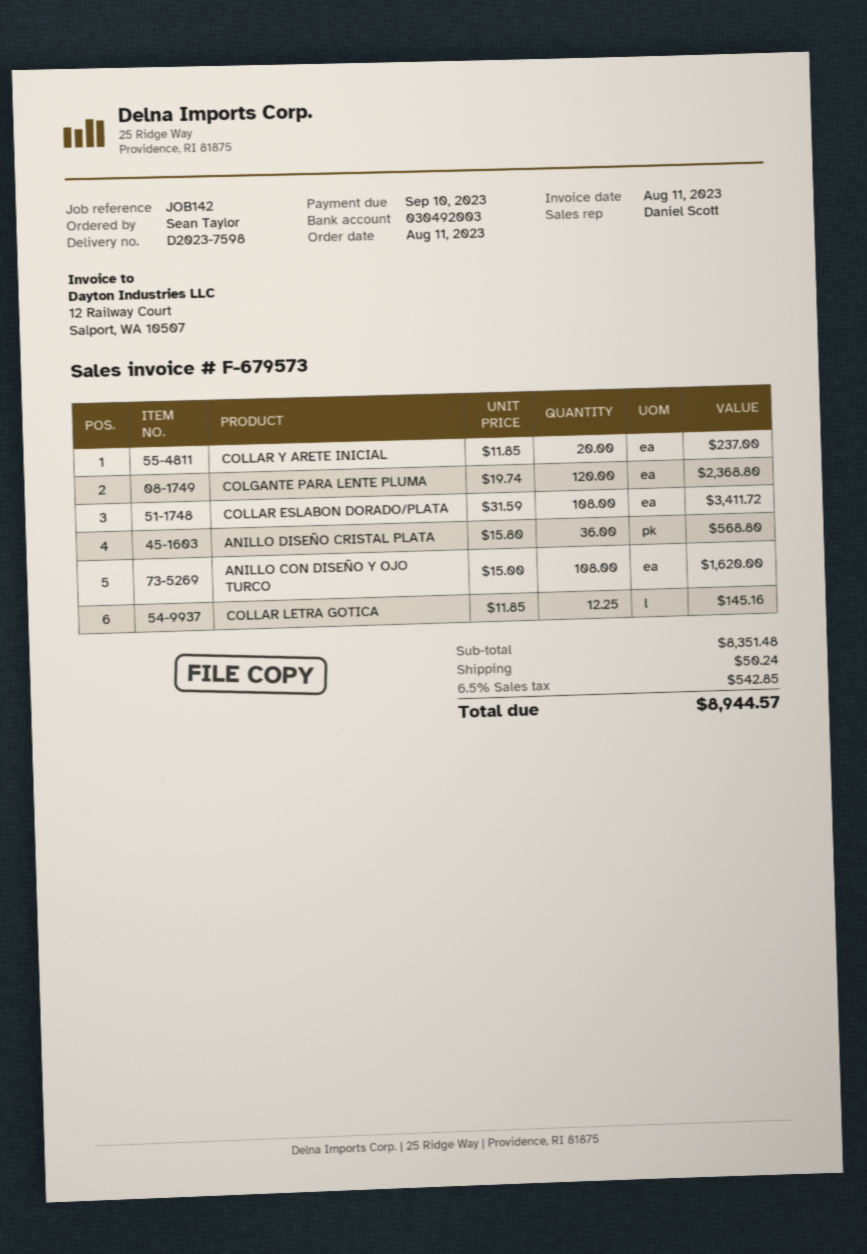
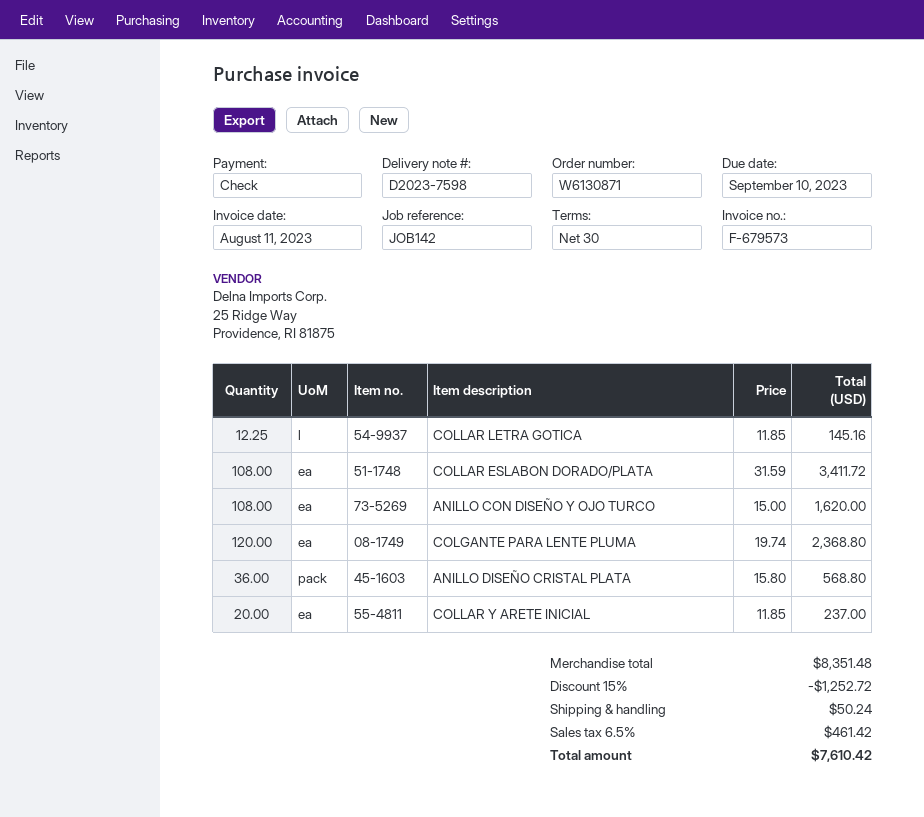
discount: none -> 15% = 1252.72
tax: 6.5% = 542.85 -> 6.5% = 461.42
total: 8944.57 -> 7610.42

